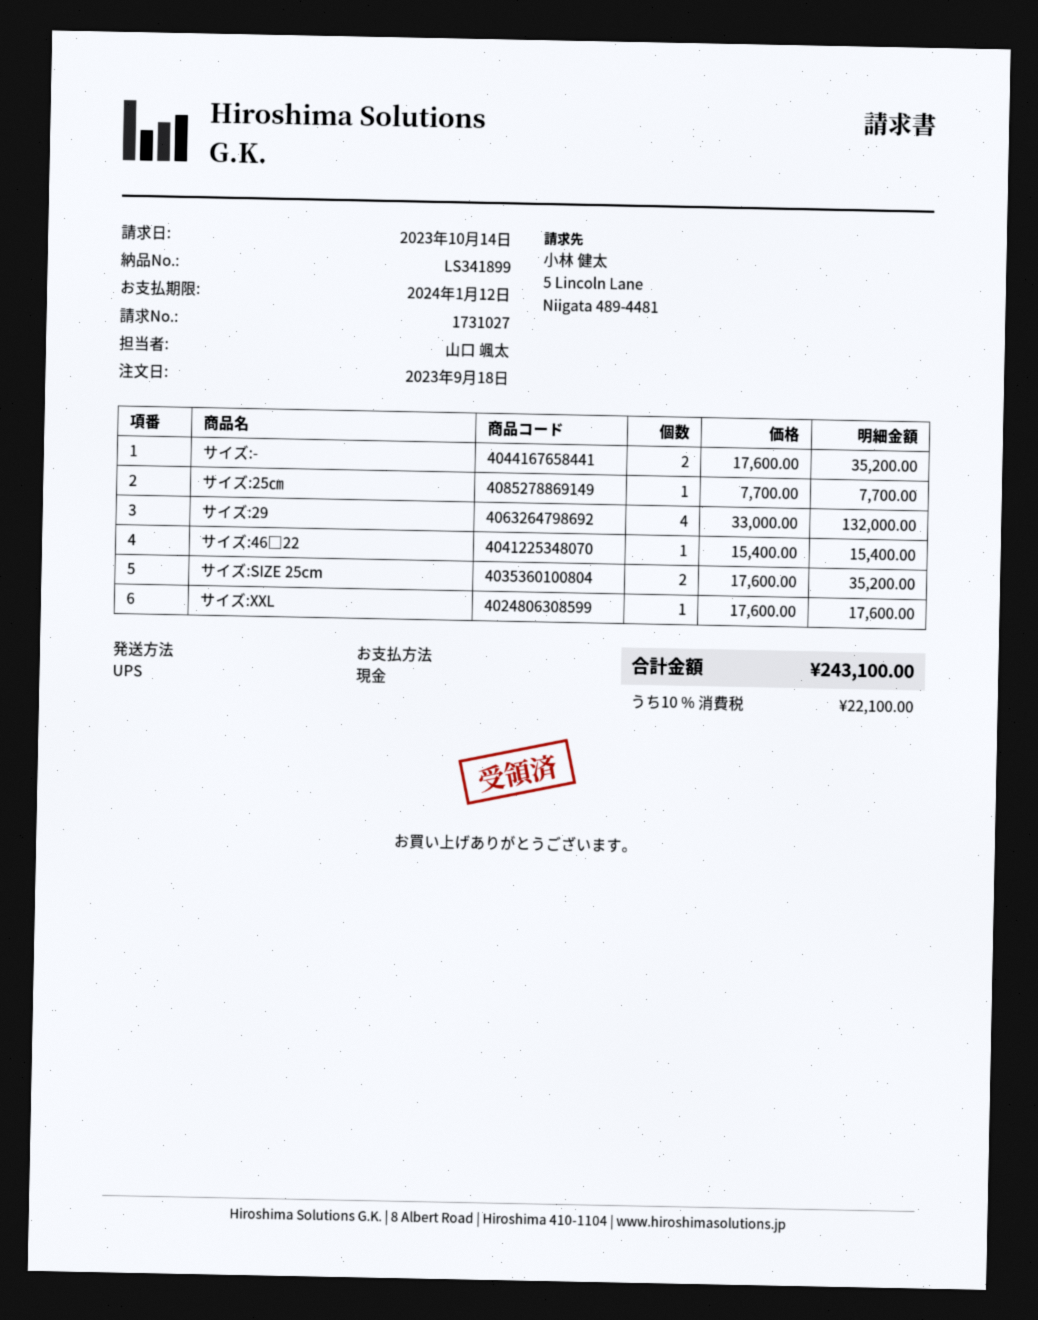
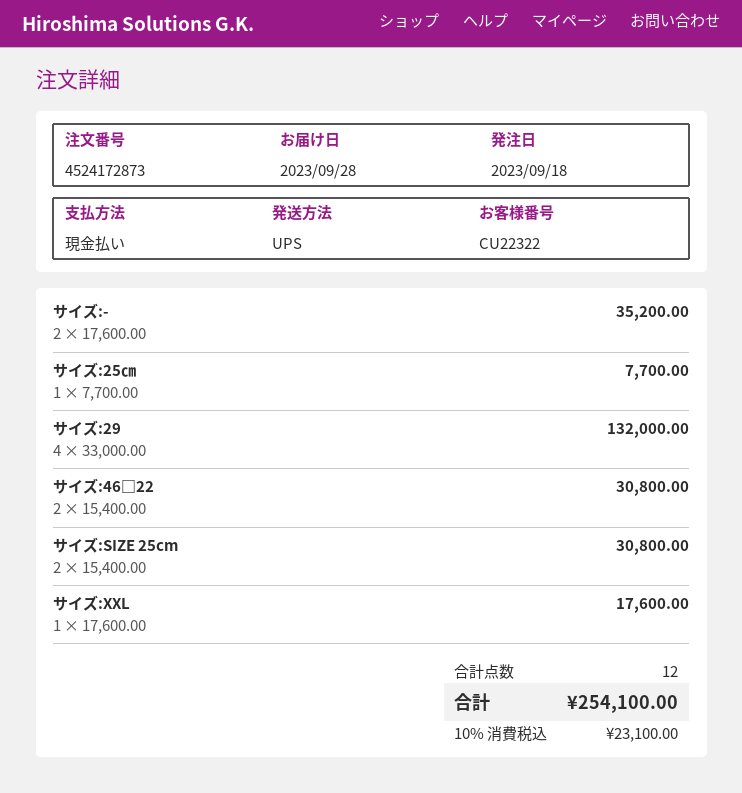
サイズ:46□22: 1 x 15400.00 = 15400.00 -> 2 x 15400.00 = 30800.00
サイズ:SIZE 25cm: 2 x 17600.00 = 35200.00 -> 2 x 15400.00 = 30800.00
tax: 10% = 22100.00 -> 10% = 23100.00
total: 243100.00 -> 254100.00

